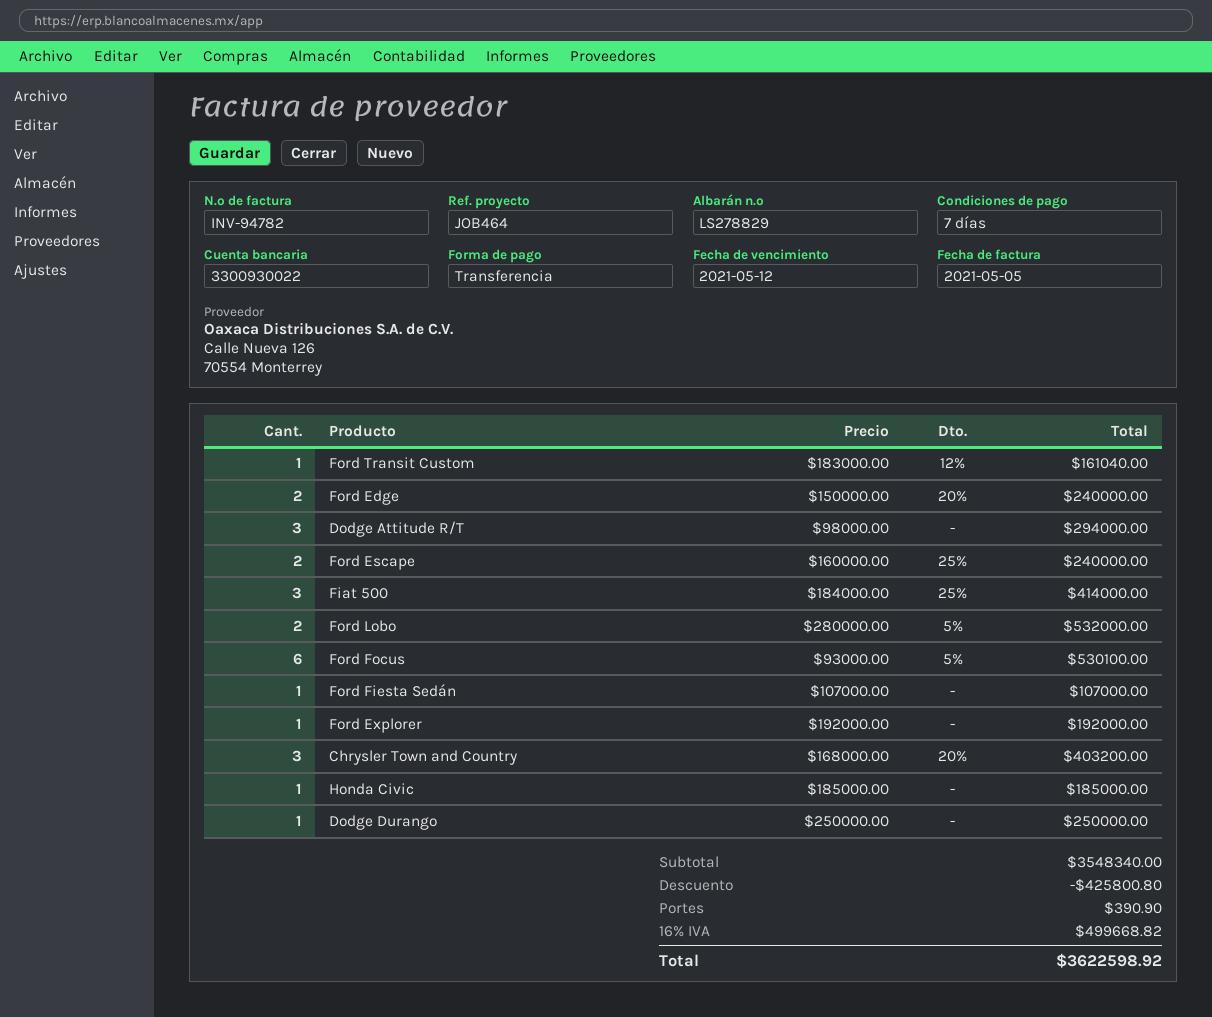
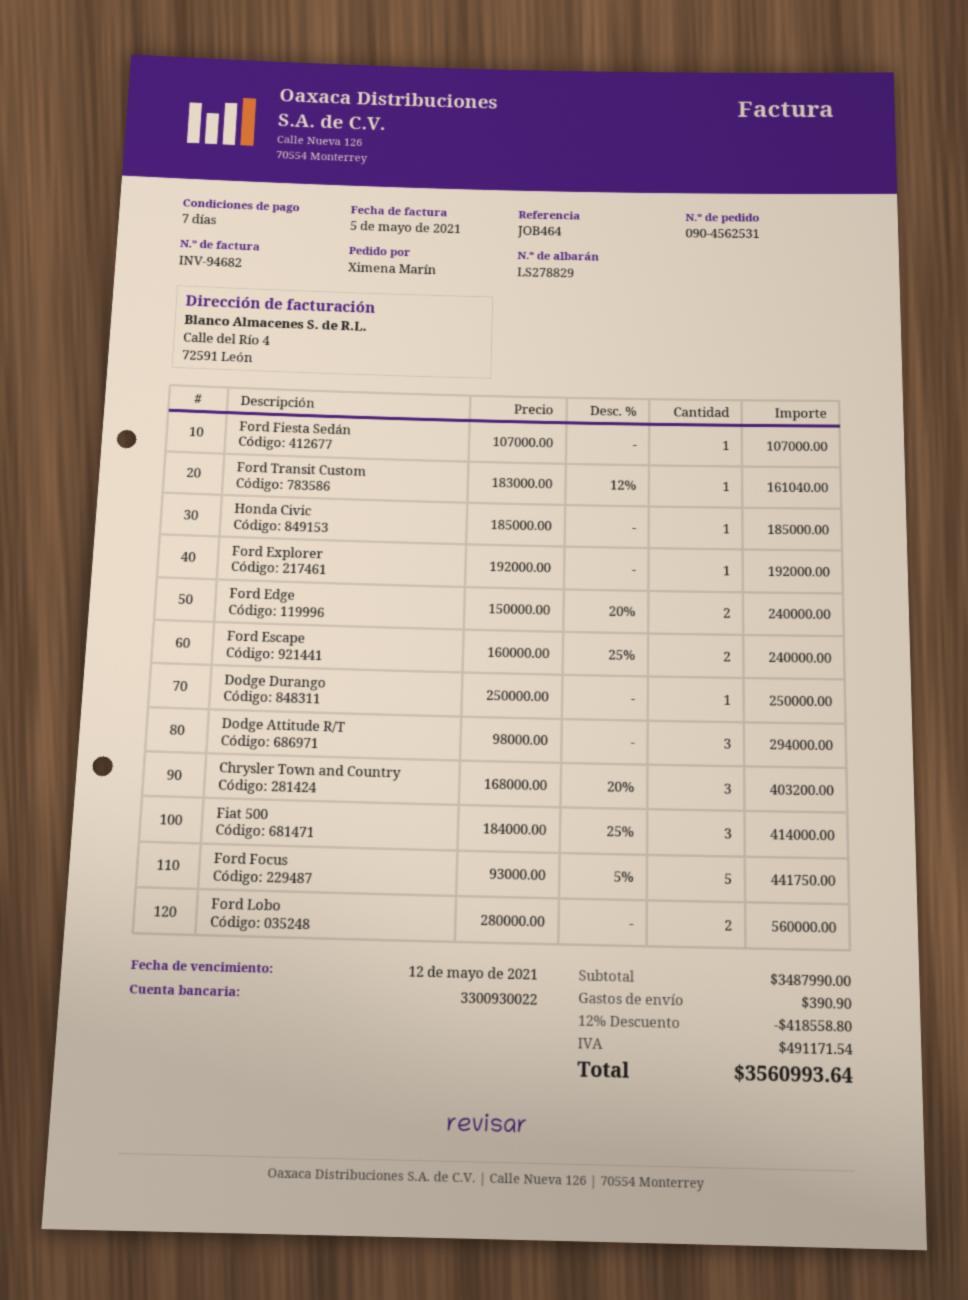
invoice number: INV-94782 -> INV-94682
Ford Lobo: 2 x 280000.00 - 5% = 532000.00 -> 2 x 280000.00 = 560000.00
Ford Focus: 6 x 93000.00 - 5% = 530100.00 -> 5 x 93000.00 - 5% = 441750.00
subtotal: 3548340.00 -> 3487990.00
discount: 425800.80 -> 418558.80
tax: 499668.82 -> 491171.54
total: 3622598.92 -> 3560993.64

